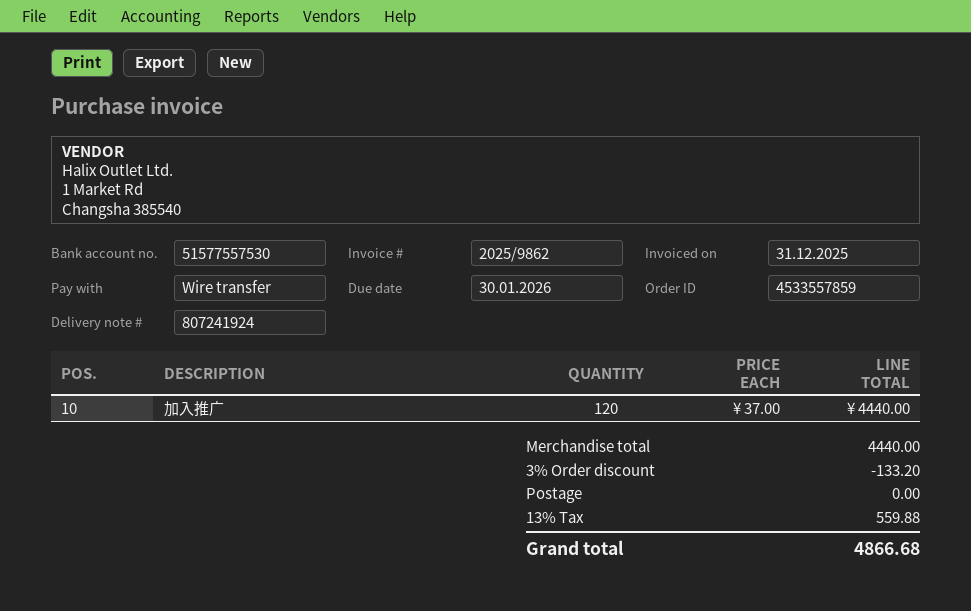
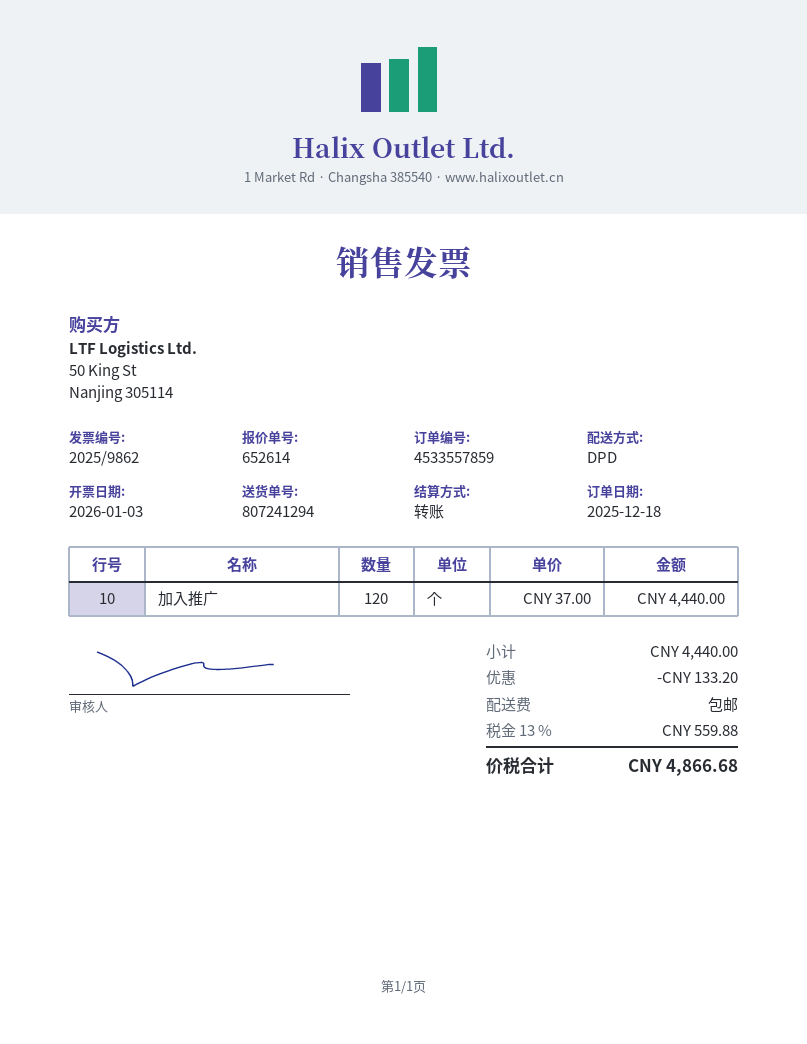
delivery note number: 807241924 -> 807241294
invoice date: 2025-12-31 -> 2026-01-03

